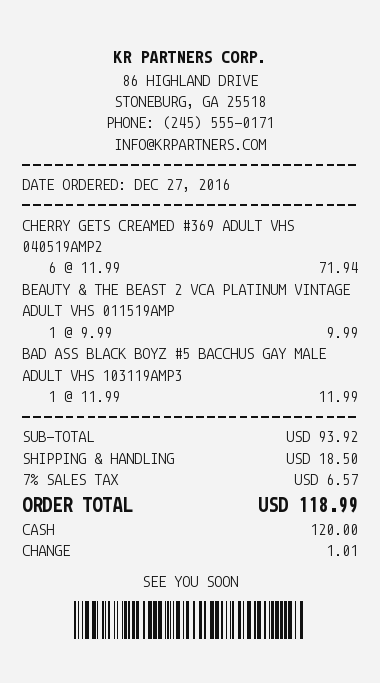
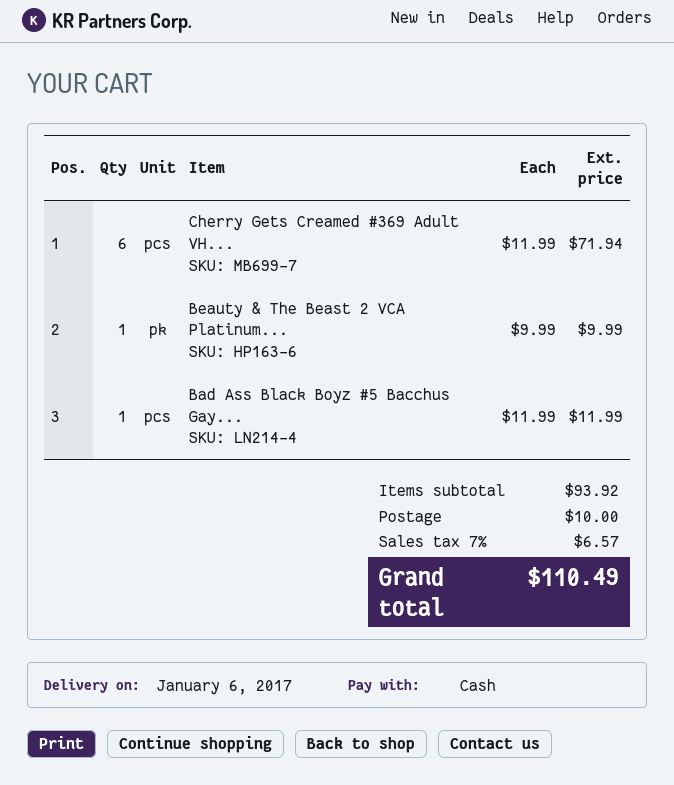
shipping: 18.50 -> 10.00
total: 118.99 -> 110.49

